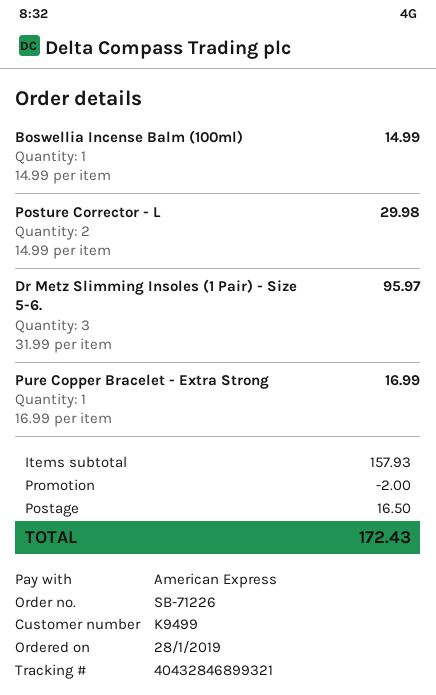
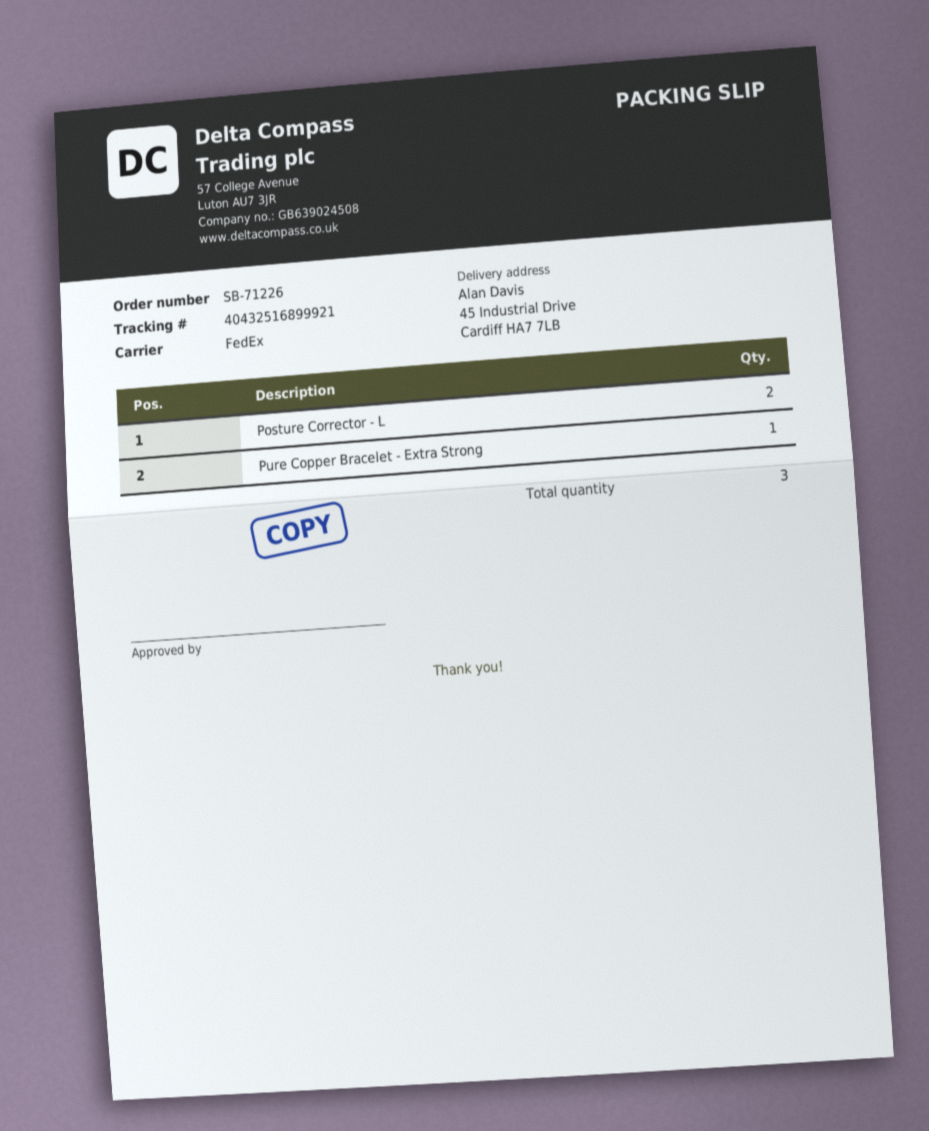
tracking number: 40432846899321 -> 40432516899921
Boswellia Incense Balm (100ml): 1 -> none
Dr Metz Slimming Insoles (1 Pair) - Size 5-6.: 3 -> none

